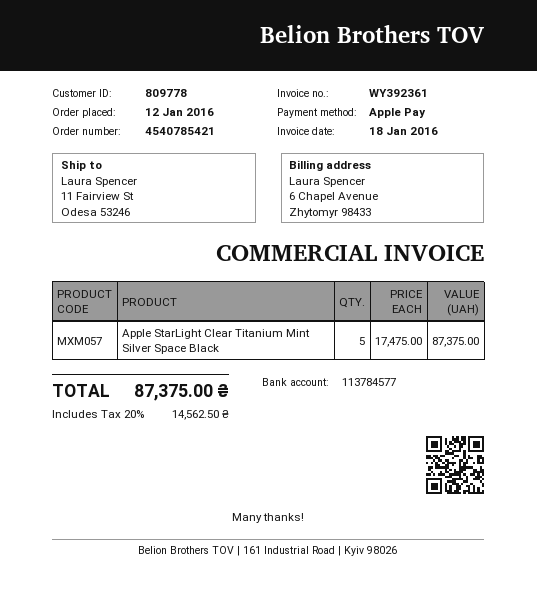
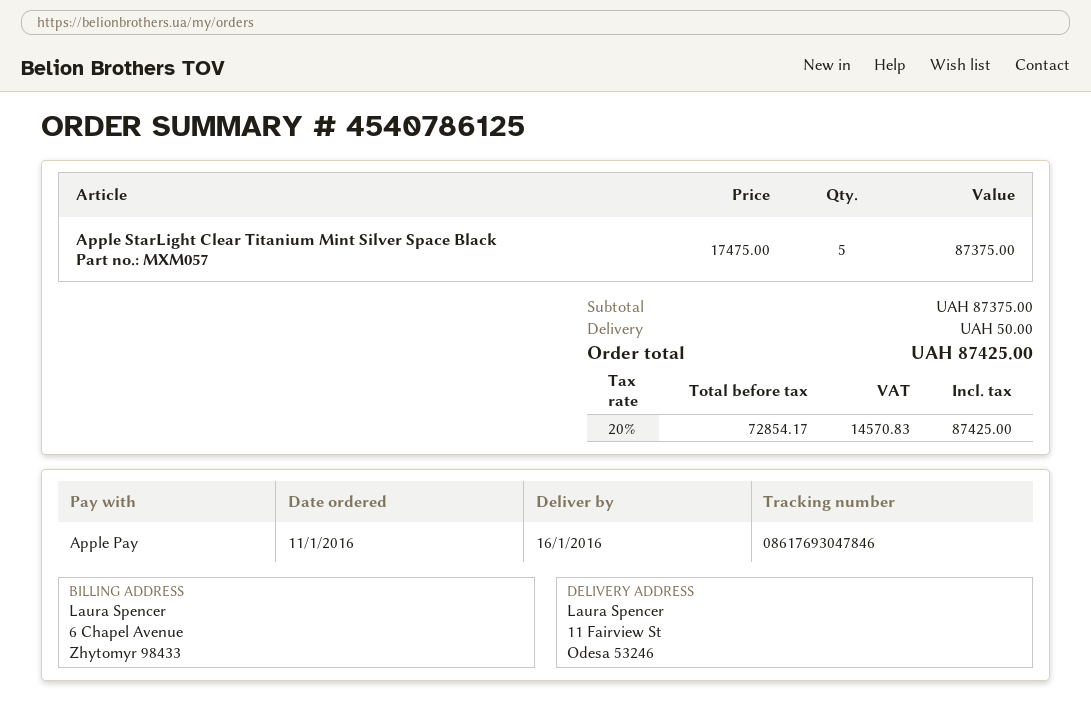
order number: 4540785421 -> 4540786125
order date: 2016-01-12 -> 2016-01-11
shipping: none -> 50.00
tax: 20% = 14562.50 -> 20% = 14570.83
total: 87375.00 -> 87425.00

